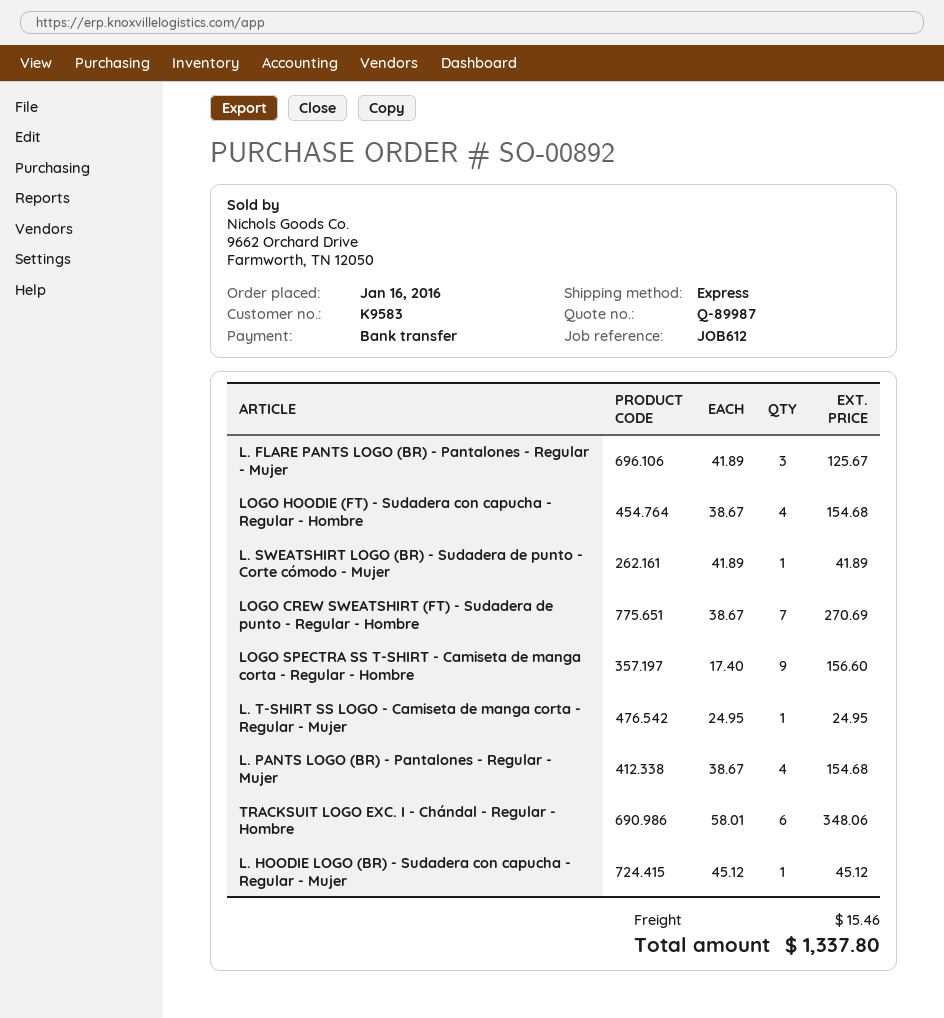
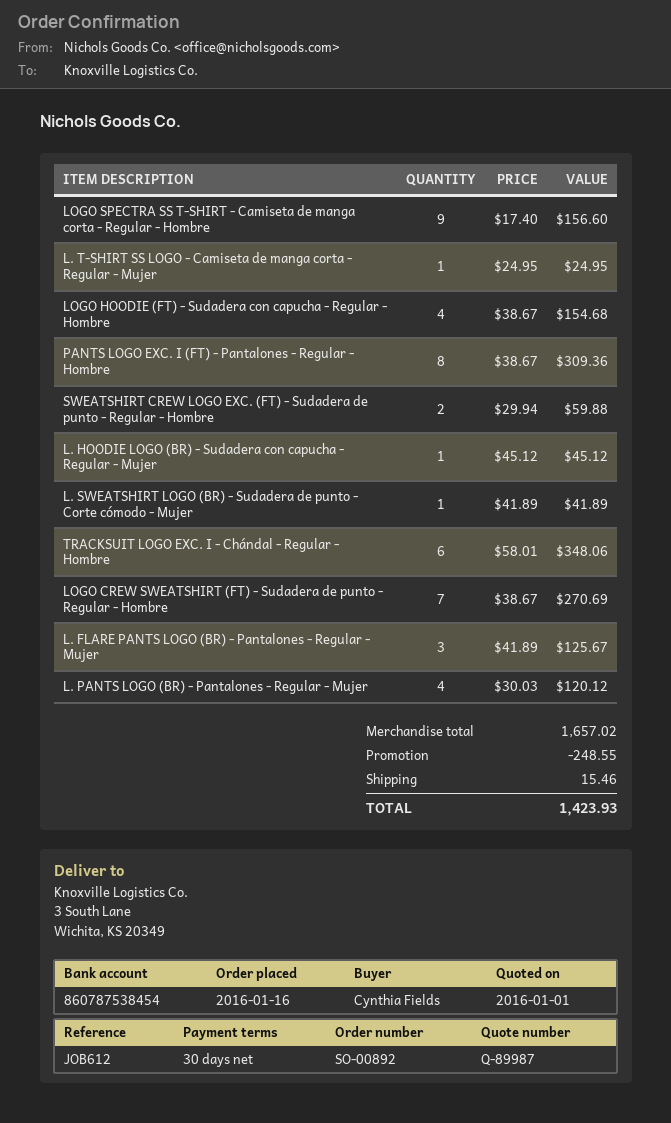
L. PANTS LOGO (BR) - Pantalones - Regular - Mujer: 4 x 38.67 = 154.68 -> 4 x 30.03 = 120.12
PANTS LOGO EXC. I (FT) - Pantalones - Regular - Hombre: none -> 8 x 38.67 = 309.36
SWEATSHIRT CREW LOGO EXC. (FT) - Sudadera de punto - Regular - Hombre: none -> 2 x 29.94 = 59.88
discount: none -> 248.55
total: 1337.80 -> 1423.93

